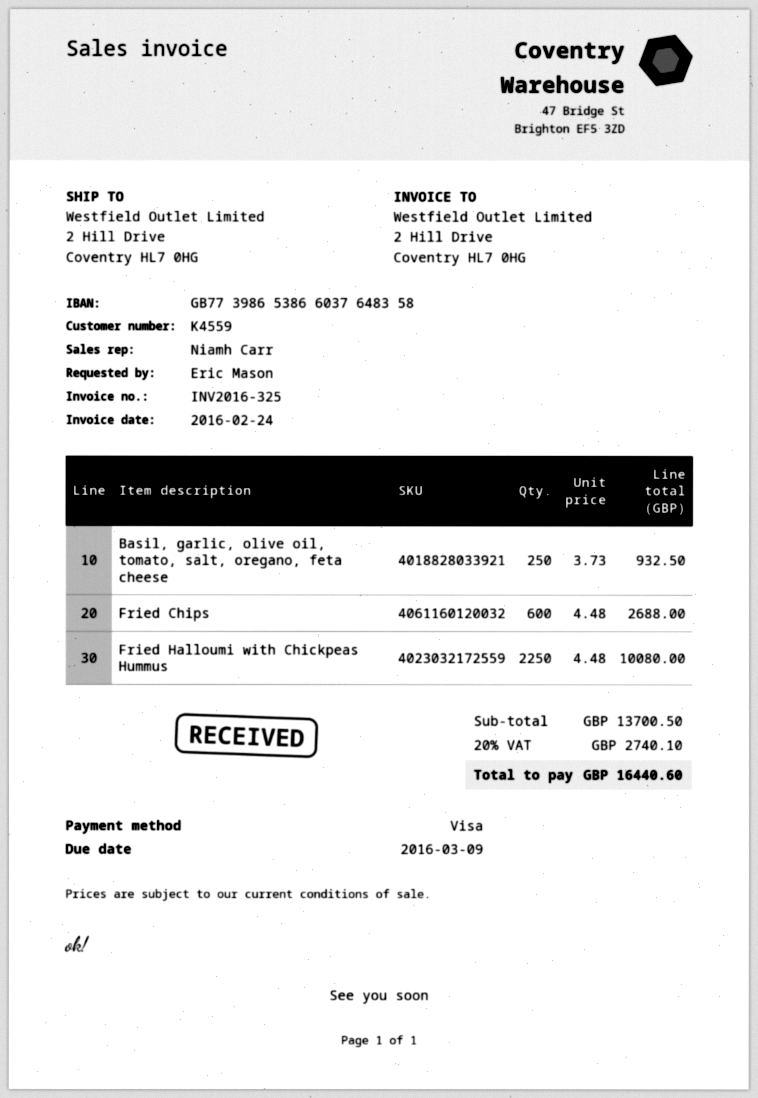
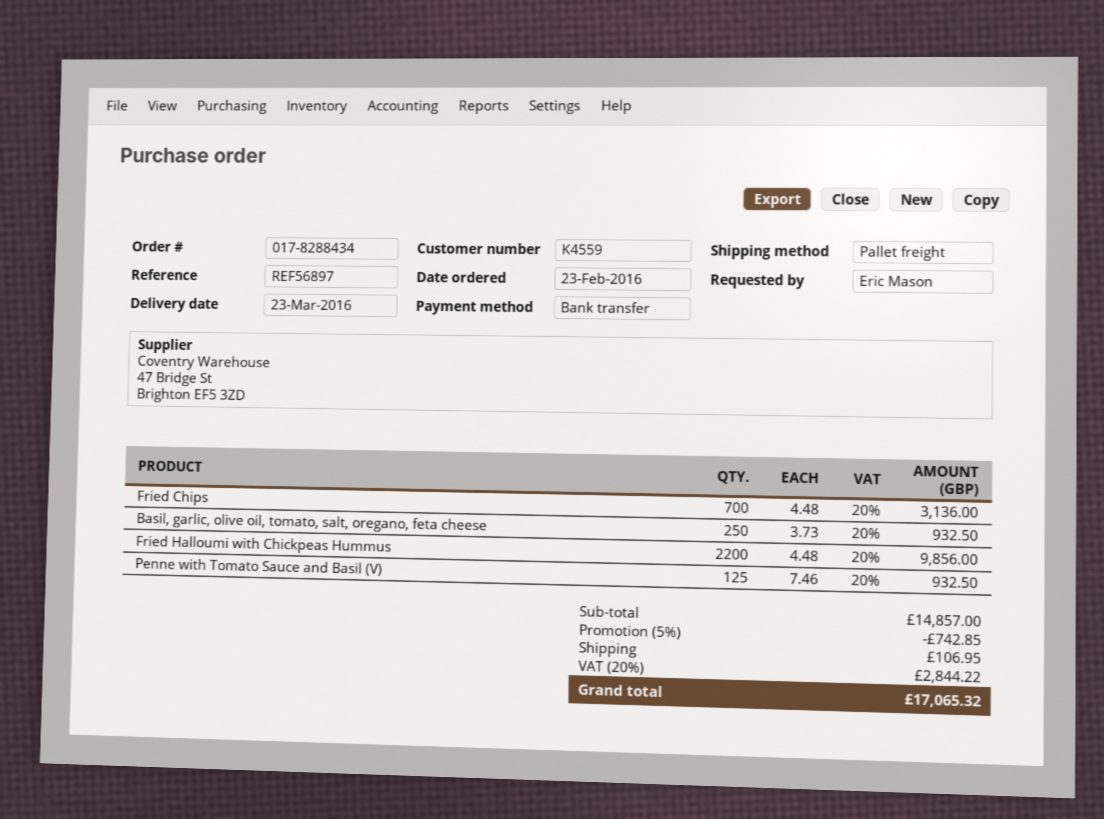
payment method: Visa -> bank transfer
Fried Chips: 600 x 4.48 = 2688.00 -> 700 x 4.48 = 3136.00
Fried Halloumi with Chickpeas Hummus: 2250 x 4.48 = 10080.00 -> 2200 x 4.48 = 9856.00
Penne with Tomato Sauce and Basil (V): none -> 125 x 7.46 = 932.50
subtotal: 13700.50 -> 14857.00
discount: none -> 5% = 742.85
shipping: none -> 106.95
tax: 20% = 2740.10 -> 20% = 2844.22
total: 16440.60 -> 17065.32

